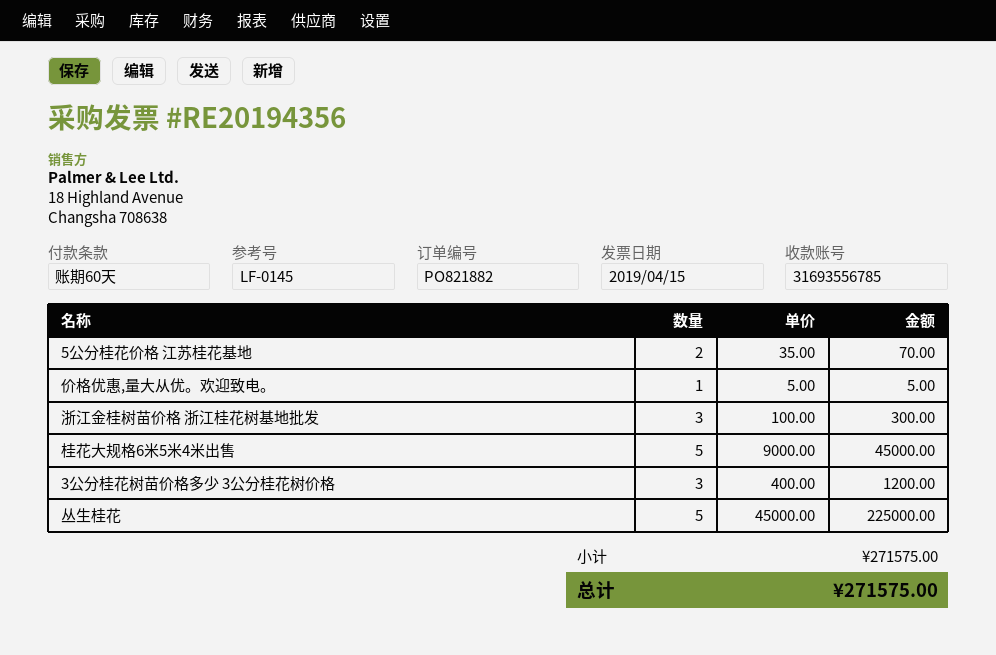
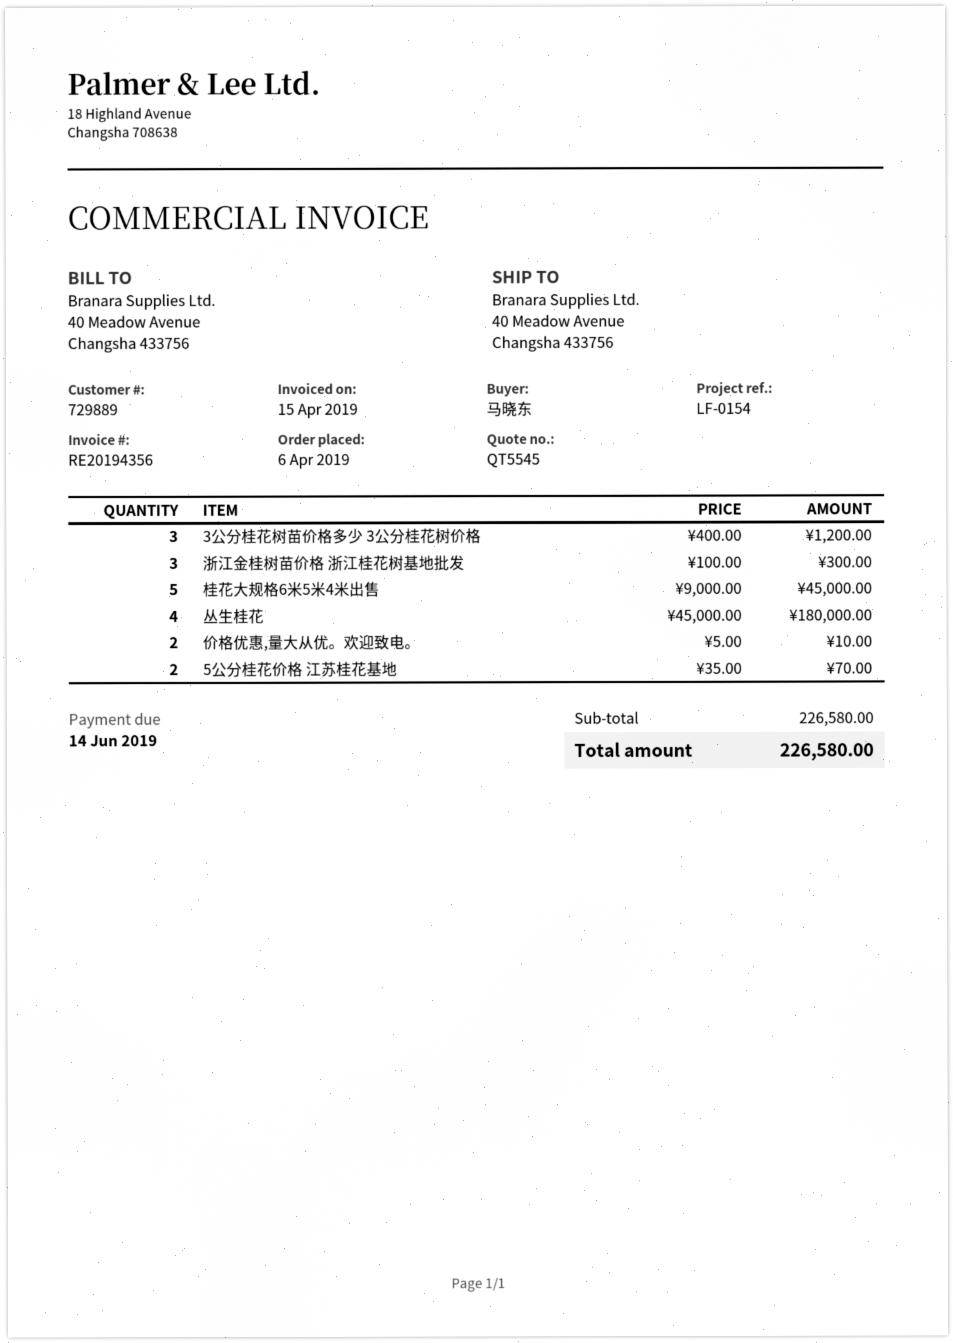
reference: LF-0145 -> LF-0154
价格优惠,量大从优。欢迎致电。: 1 x 5.00 = 5.00 -> 2 x 5.00 = 10.00
丛生桂花: 5 x 45000.00 = 225000.00 -> 4 x 45000.00 = 180000.00
subtotal: 271575.00 -> 226580.00
total: 271575.00 -> 226580.00

